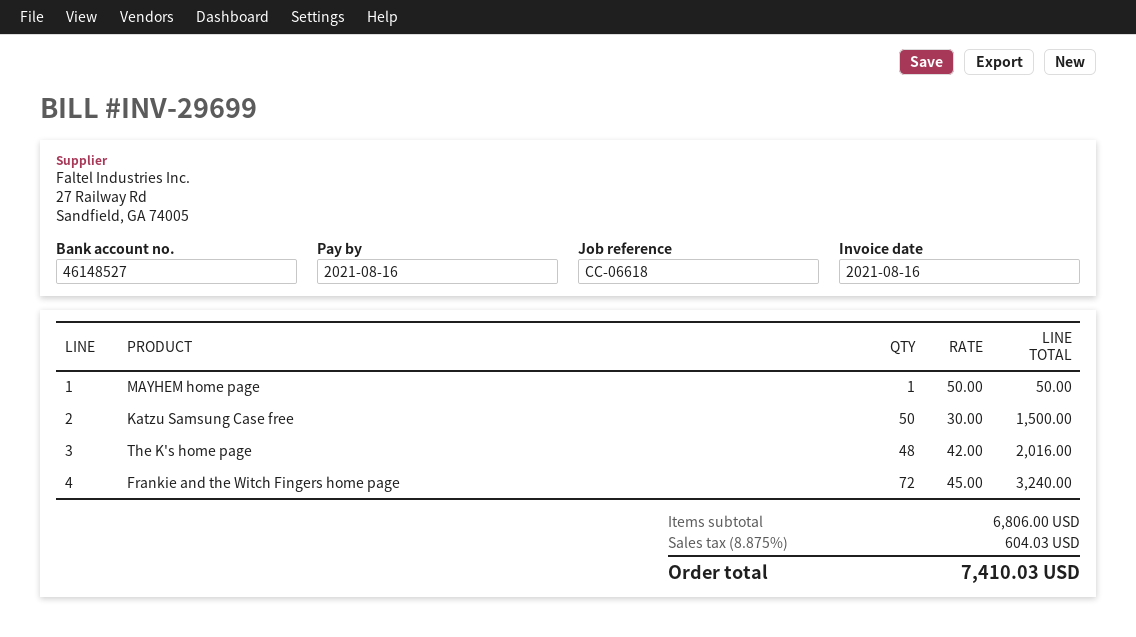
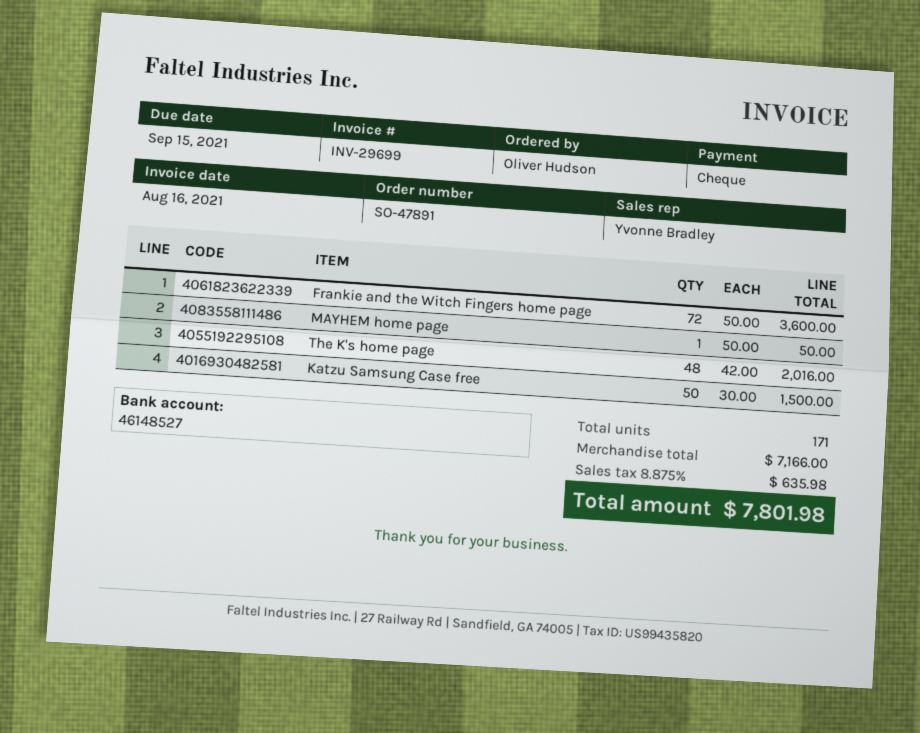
due date: 2021-08-16 -> 2021-09-15
Frankie and the Witch Fingers home page: 72 x 45.00 = 3240.00 -> 72 x 50.00 = 3600.00
subtotal: 6806.00 -> 7166.00
tax: 8.875% = 604.03 -> 8.875% = 635.98
total: 7410.03 -> 7801.98

